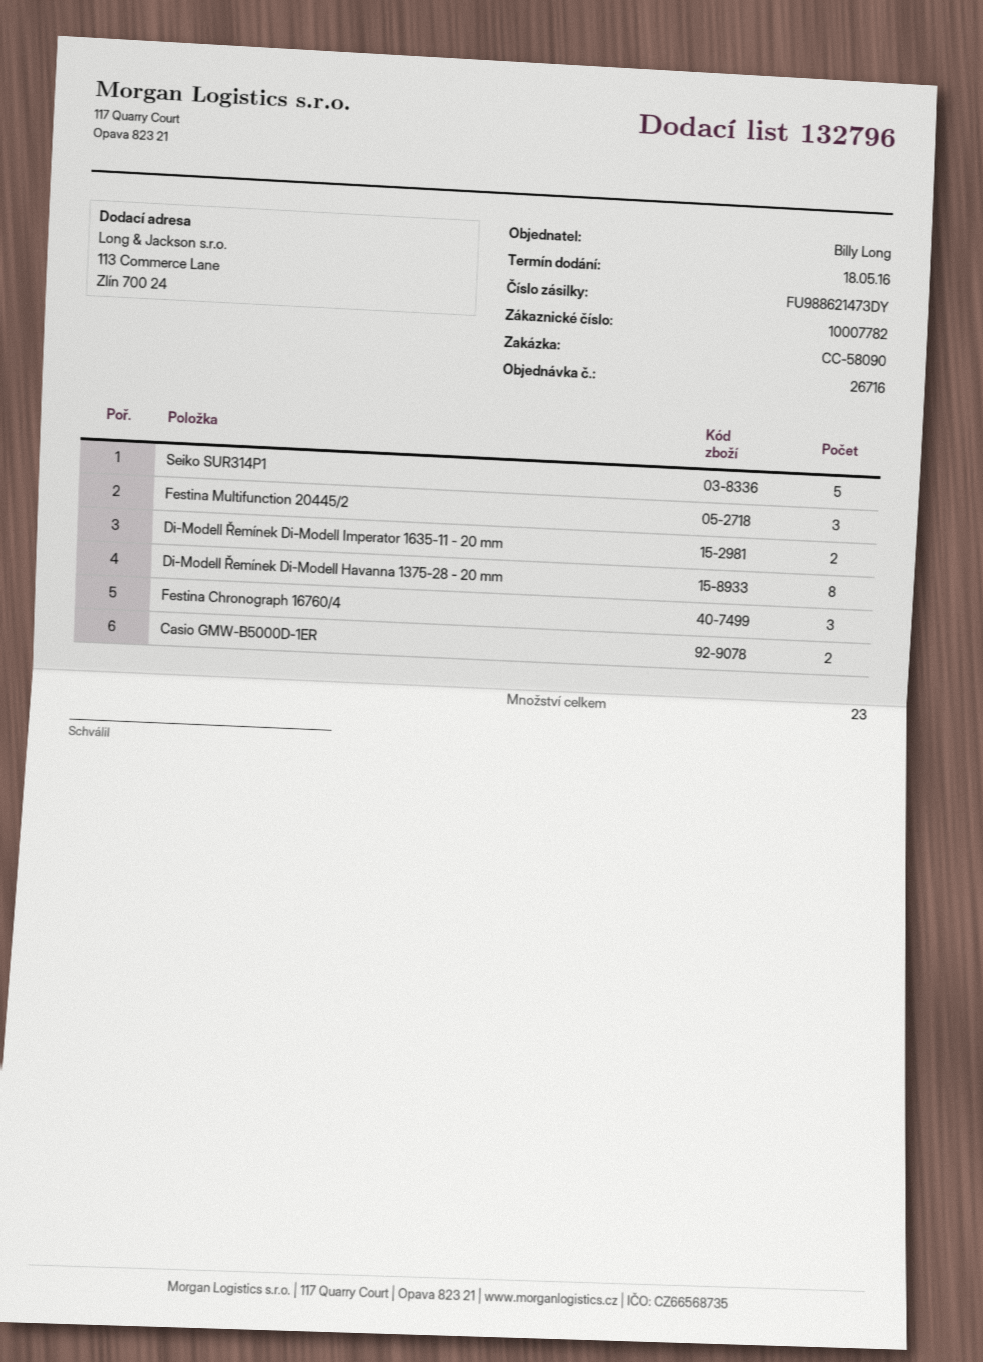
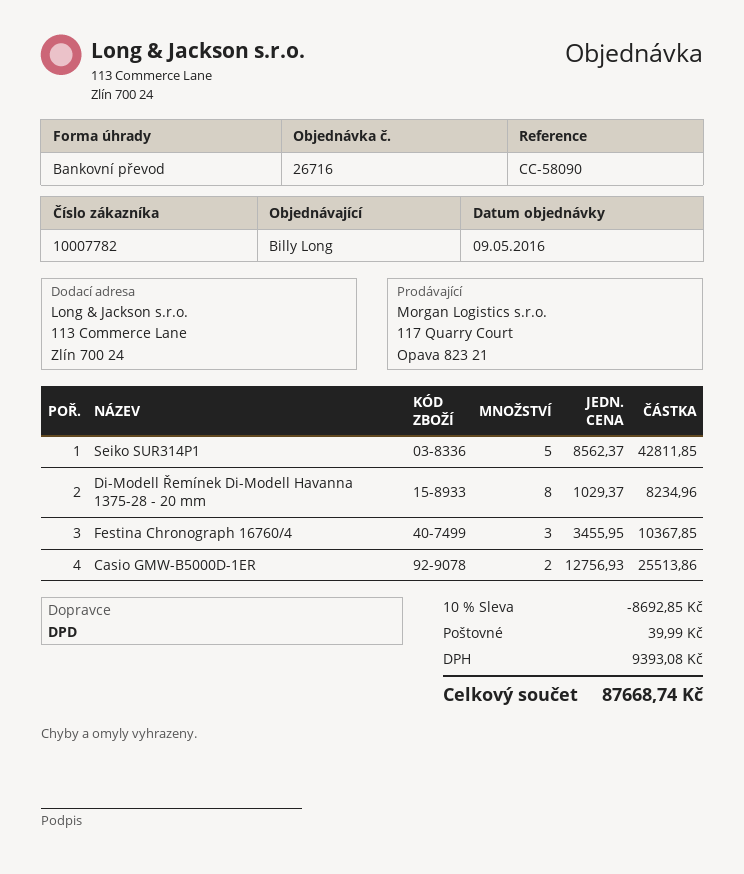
Festina Multifunction 20445/2: 3 -> none
Di-Modell Řemínek Di-Modell Imperator 1635-11 - 20 mm: 2 -> none

